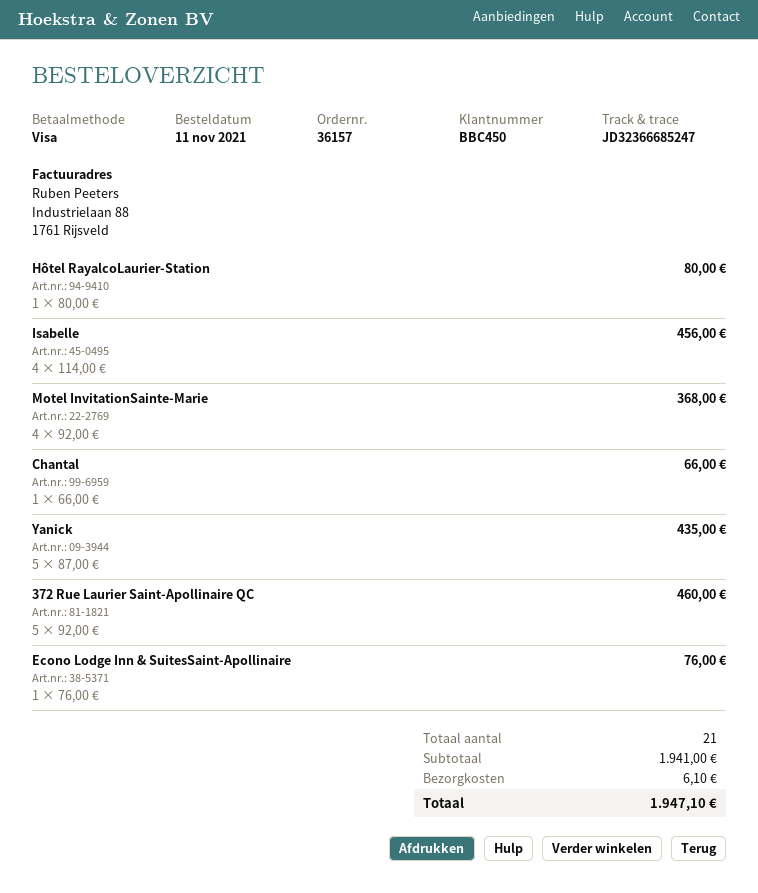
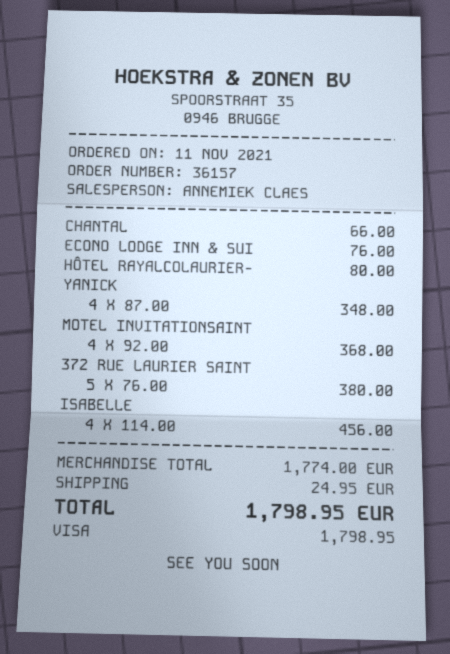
Yanick: 5 x 87.00 = 435.00 -> 4 x 87.00 = 348.00
372 Rue Laurier Saint-Apollinaire QC: 5 x 92.00 = 460.00 -> 5 x 76.00 = 380.00
subtotal: 1941.00 -> 1774.00
shipping: 6.10 -> 24.95
total: 1947.10 -> 1798.95

